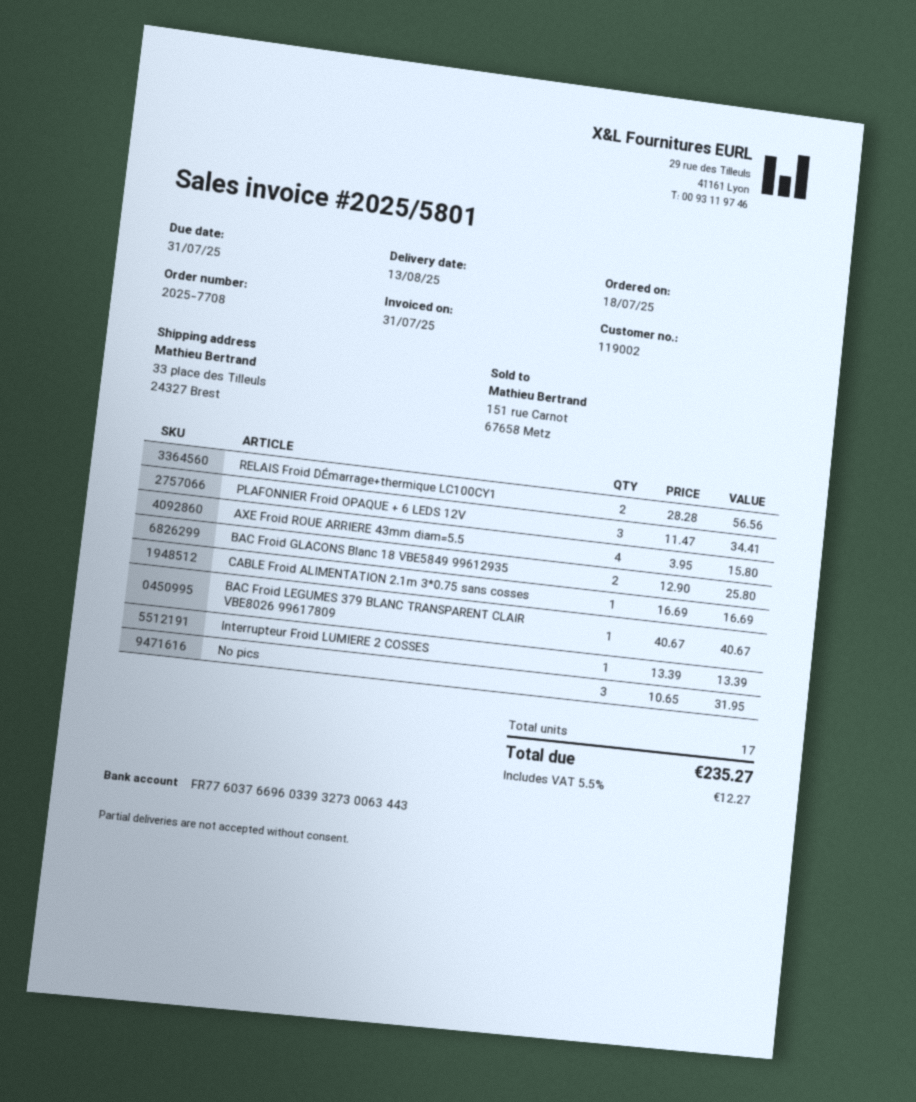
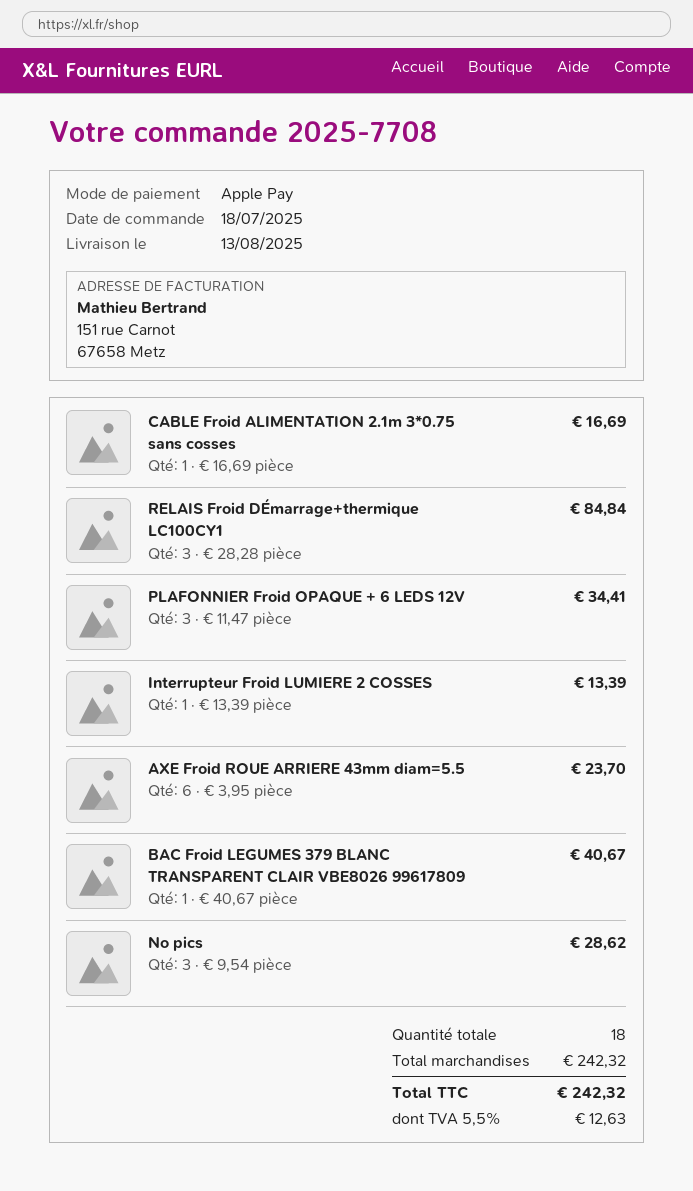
RELAIS Froid DÉmarrage+thermique LC100CY1: 2 x 28.28 = 56.56 -> 3 x 28.28 = 84.84
AXE Froid ROUE ARRIERE 43mm diam=5.5: 4 x 3.95 = 15.80 -> 6 x 3.95 = 23.70
BAC Froid GLACONS Blanc 18 VBE5849 99612935: 2 x 12.90 = 25.80 -> none
No pics: 3 x 10.65 = 31.95 -> 3 x 9.54 = 28.62
total quantity: 17 -> 18
tax: 5.5% = 12.27 -> 5.5% = 12.63
total: 235.27 -> 242.32

